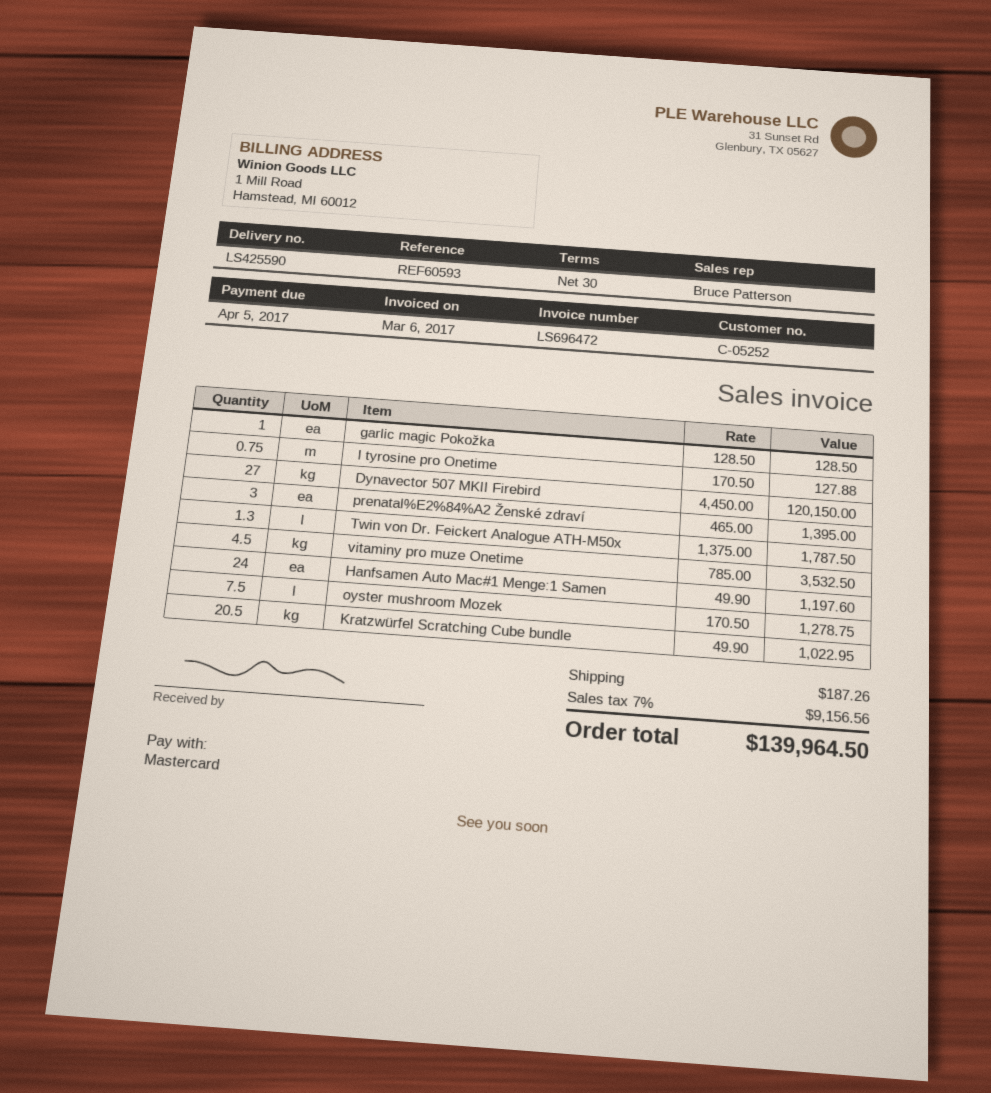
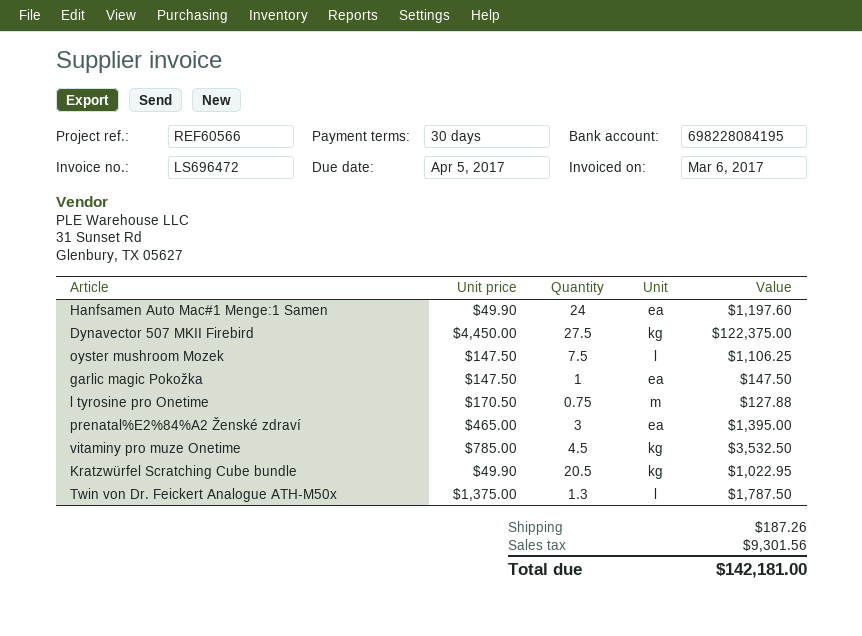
reference: REF60593 -> REF60566
garlic magic Pokožka: 1 x 128.50 = 128.50 -> 1 x 147.50 = 147.50
Dynavector 507 MKII Firebird: 27 x 4450.00 = 120150.00 -> 27.5 x 4450.00 = 122375.00
oyster mushroom Mozek: 7.5 x 170.50 = 1278.75 -> 7.5 x 147.50 = 1106.25
tax: 9156.56 -> 9301.56
total: 139964.50 -> 142181.00

